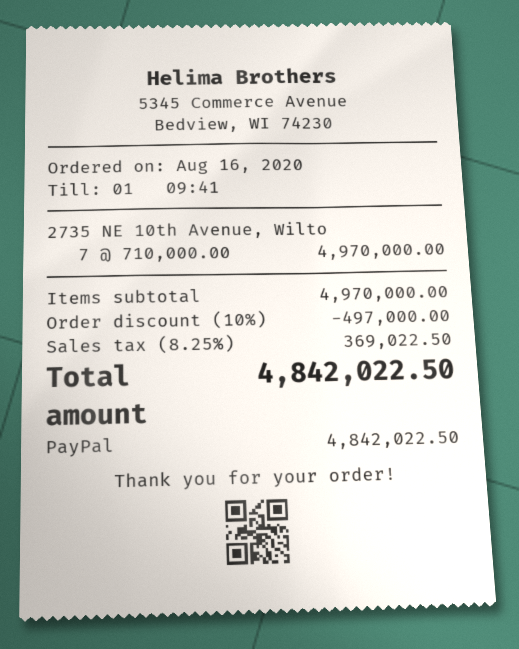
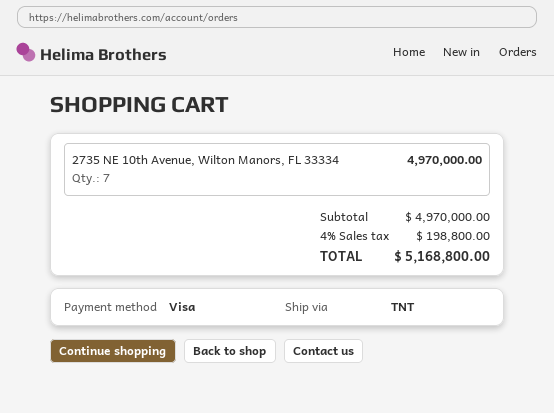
payment method: PayPal -> Visa
discount: 10% = 497000.00 -> none
tax: 8.25% = 369022.50 -> 4% = 198800.00
total: 4842022.50 -> 5168800.00

